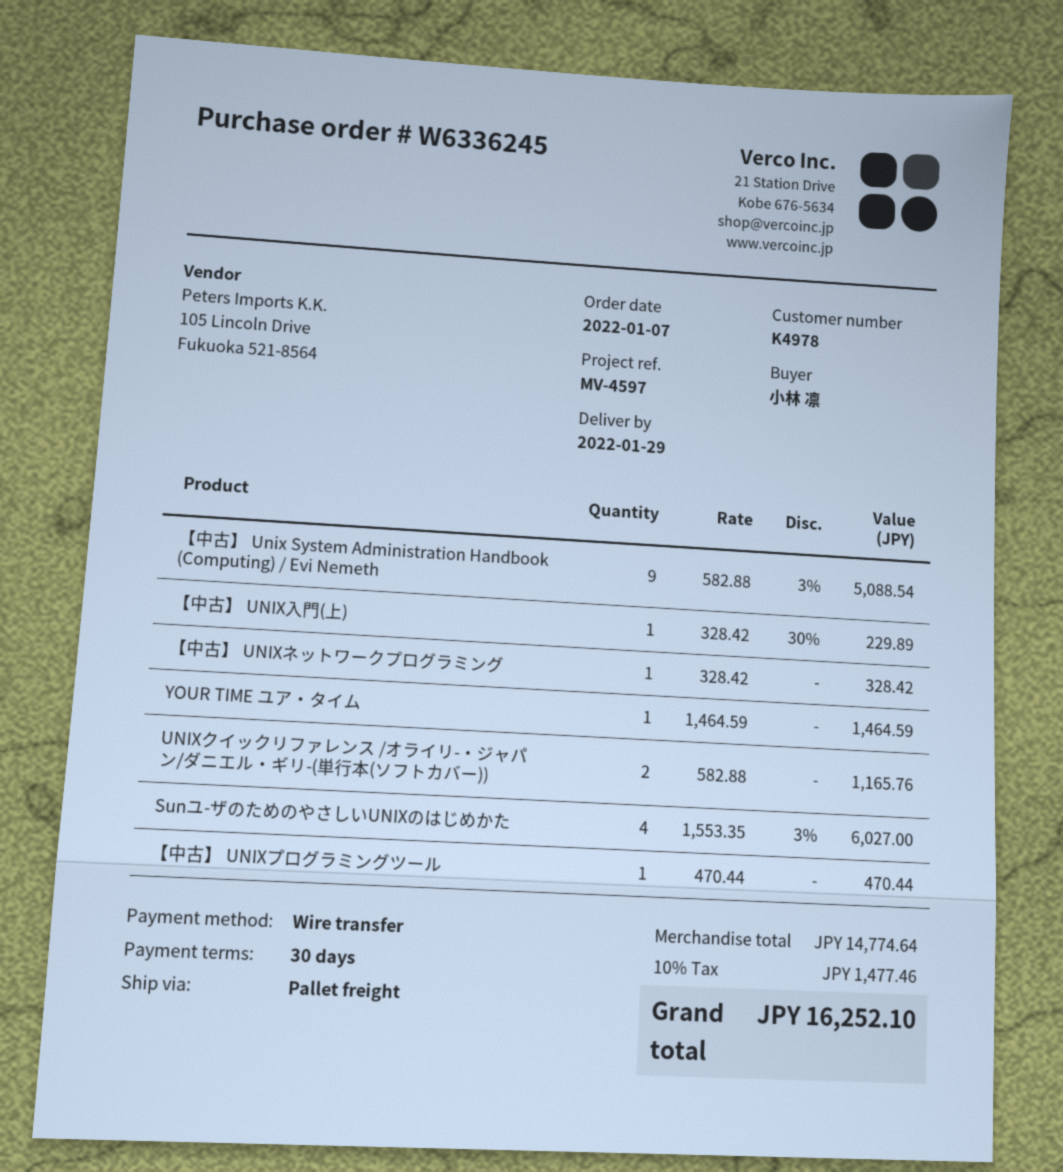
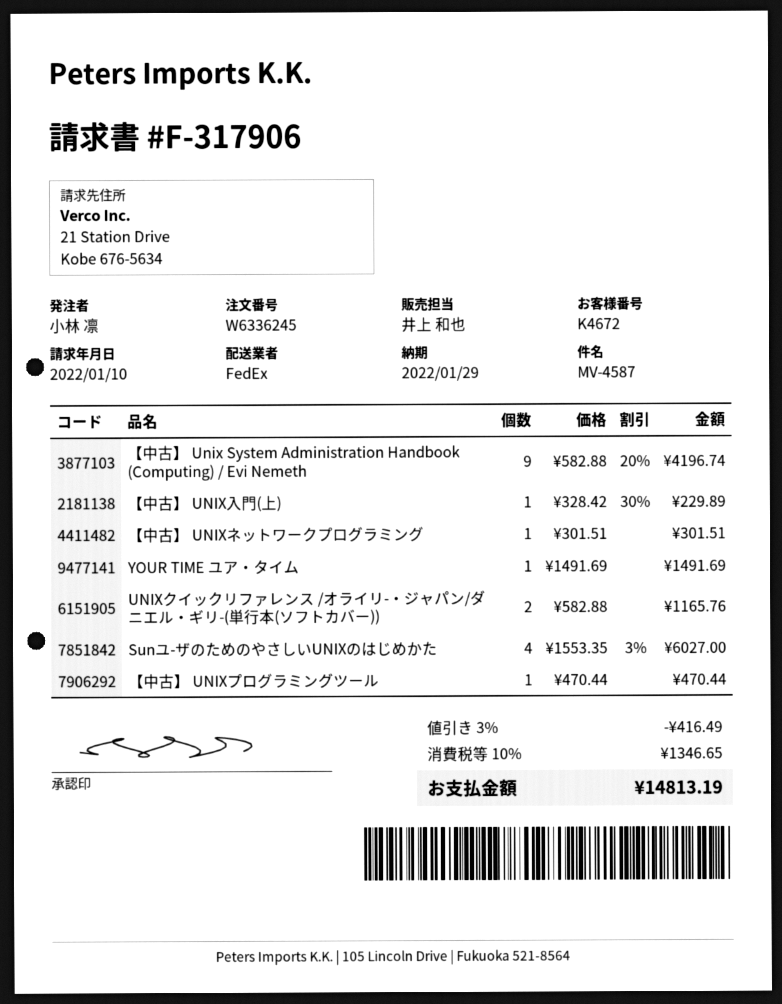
customer number: K4978 -> K4672
reference: MV-4597 -> MV-4587
shipping method: pallet freight -> FedEx
【中古】 Unix System Administration Handbook (Computing) / Evi Nemeth: 9 x 582.88 - 3% = 5088.54 -> 9 x 582.88 - 20% = 4196.74
【中古】 UNIXネットワークプログラミング: 1 x 328.42 = 328.42 -> 1 x 301.51 = 301.51
YOUR TIME ユア・タイム: 1 x 1464.59 = 1464.59 -> 1 x 1491.69 = 1491.69
discount: none -> 3% = 416.49
tax: 10% = 1477.46 -> 10% = 1346.65
total: 16252.10 -> 14813.19

